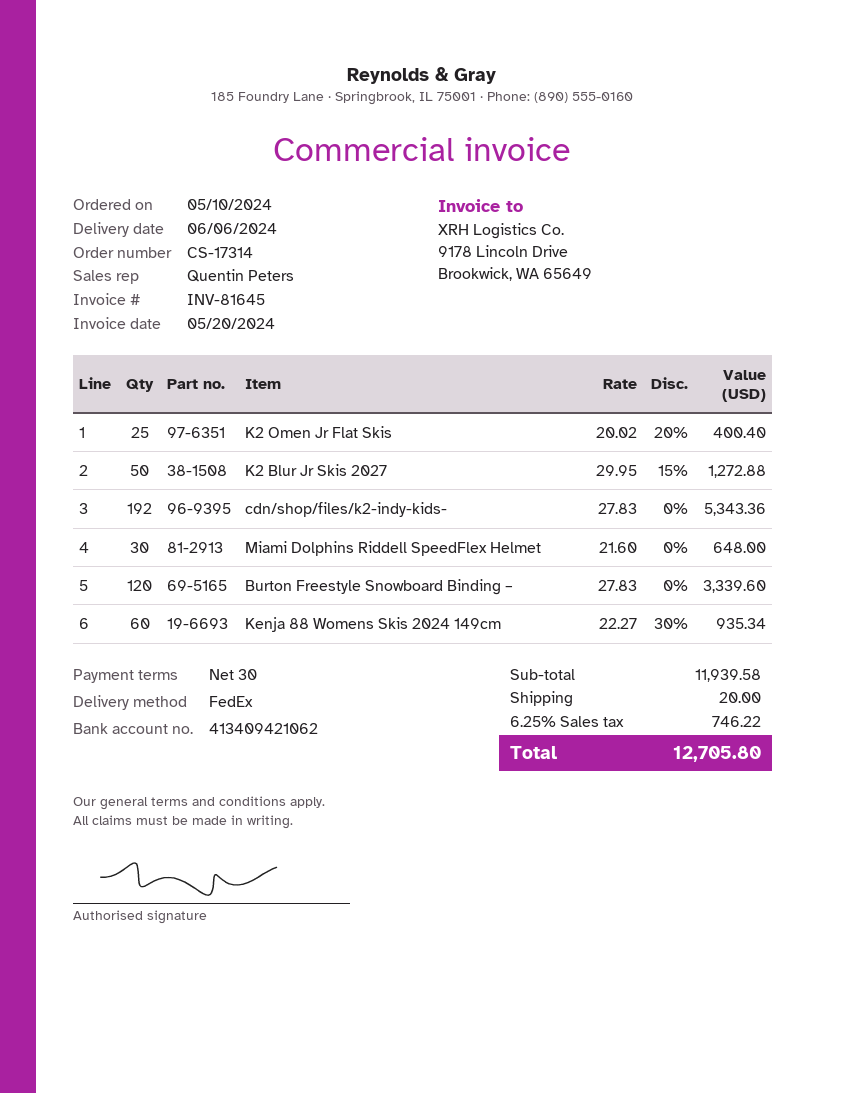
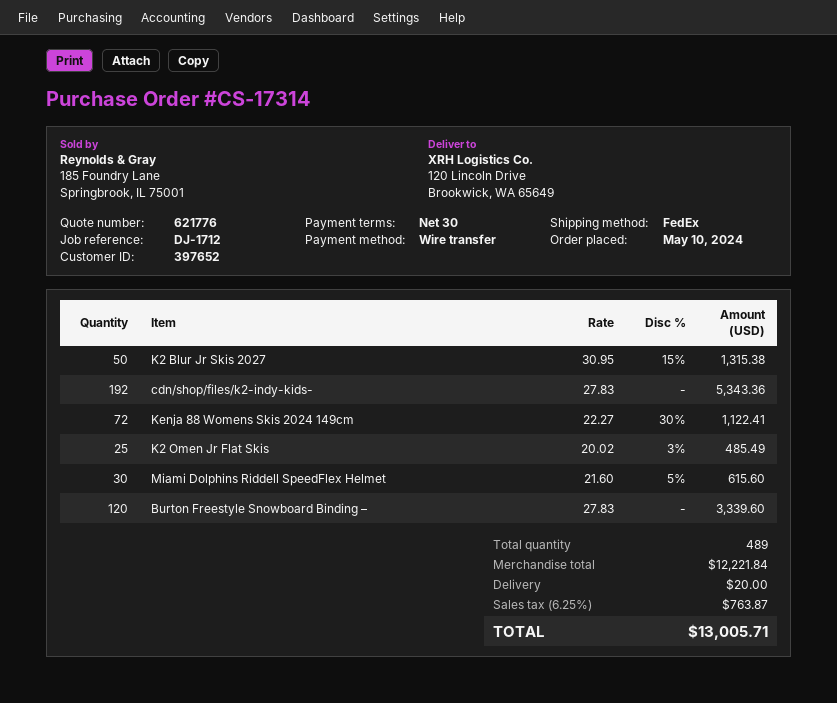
K2 Omen Jr Flat Skis: 25 x 20.02 - 20% = 400.40 -> 25 x 20.02 - 3% = 485.49
K2 Blur Jr Skis 2027: 50 x 29.95 - 15% = 1272.88 -> 50 x 30.95 - 15% = 1315.38
Miami Dolphins Riddell SpeedFlex Helmet: 30 x 21.60 = 648.00 -> 30 x 21.60 - 5% = 615.60
Kenja 88 Womens Skis 2024 149cm: 60 x 22.27 - 30% = 935.34 -> 72 x 22.27 - 30% = 1122.41
subtotal: 11939.58 -> 12221.84
tax: 6.25% = 746.22 -> 6.25% = 763.87
total: 12705.80 -> 13005.71

